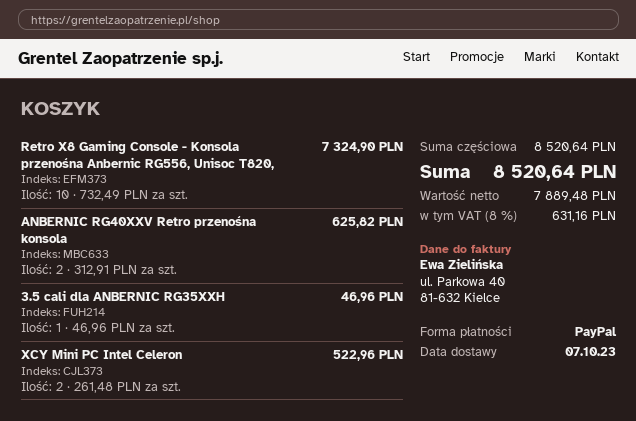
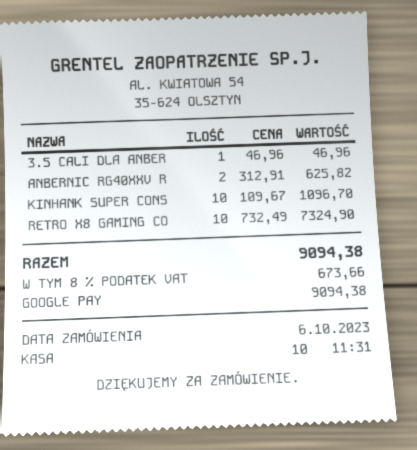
payment method: PayPal -> Google Pay
XCY Mini PC Intel Celeron: 2 x 261.48 = 522.96 -> none
KINHANK SUPER CONS: none -> 10 x 109.67 = 1096.70
tax: 8% = 631.16 -> 8% = 673.66
total: 8520.64 -> 9094.38

